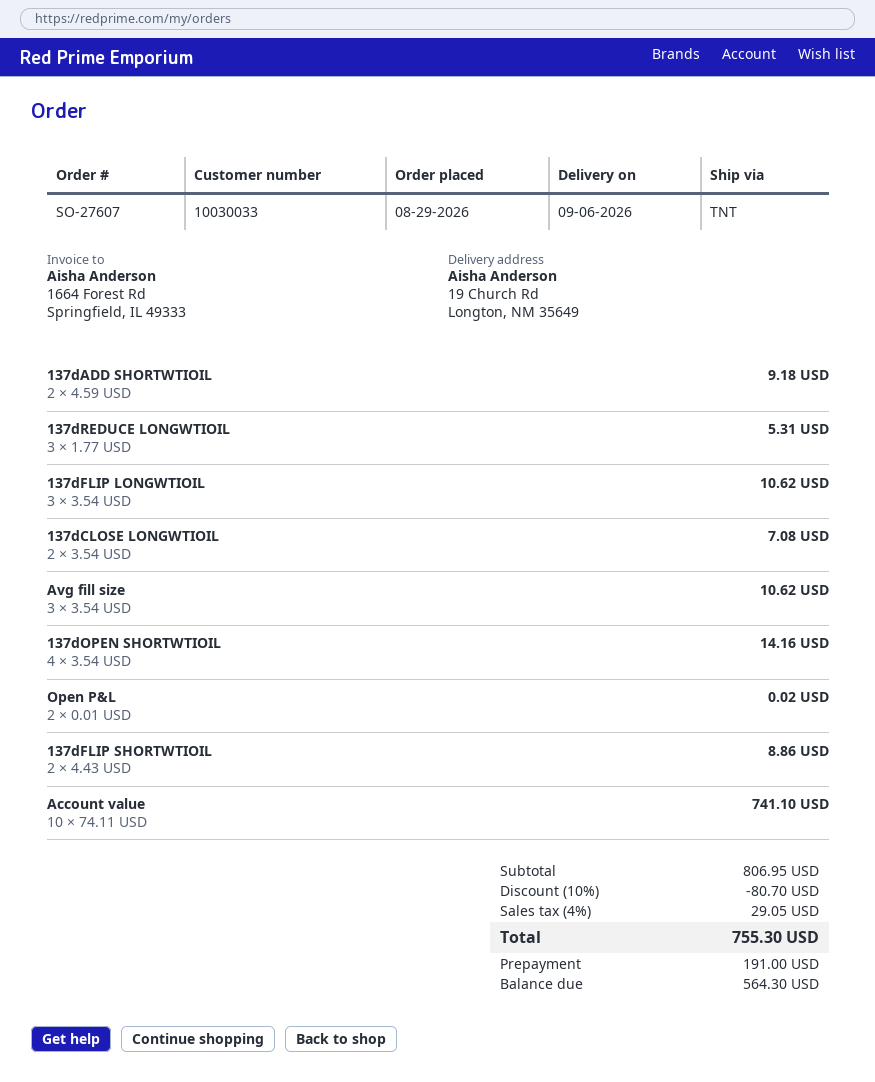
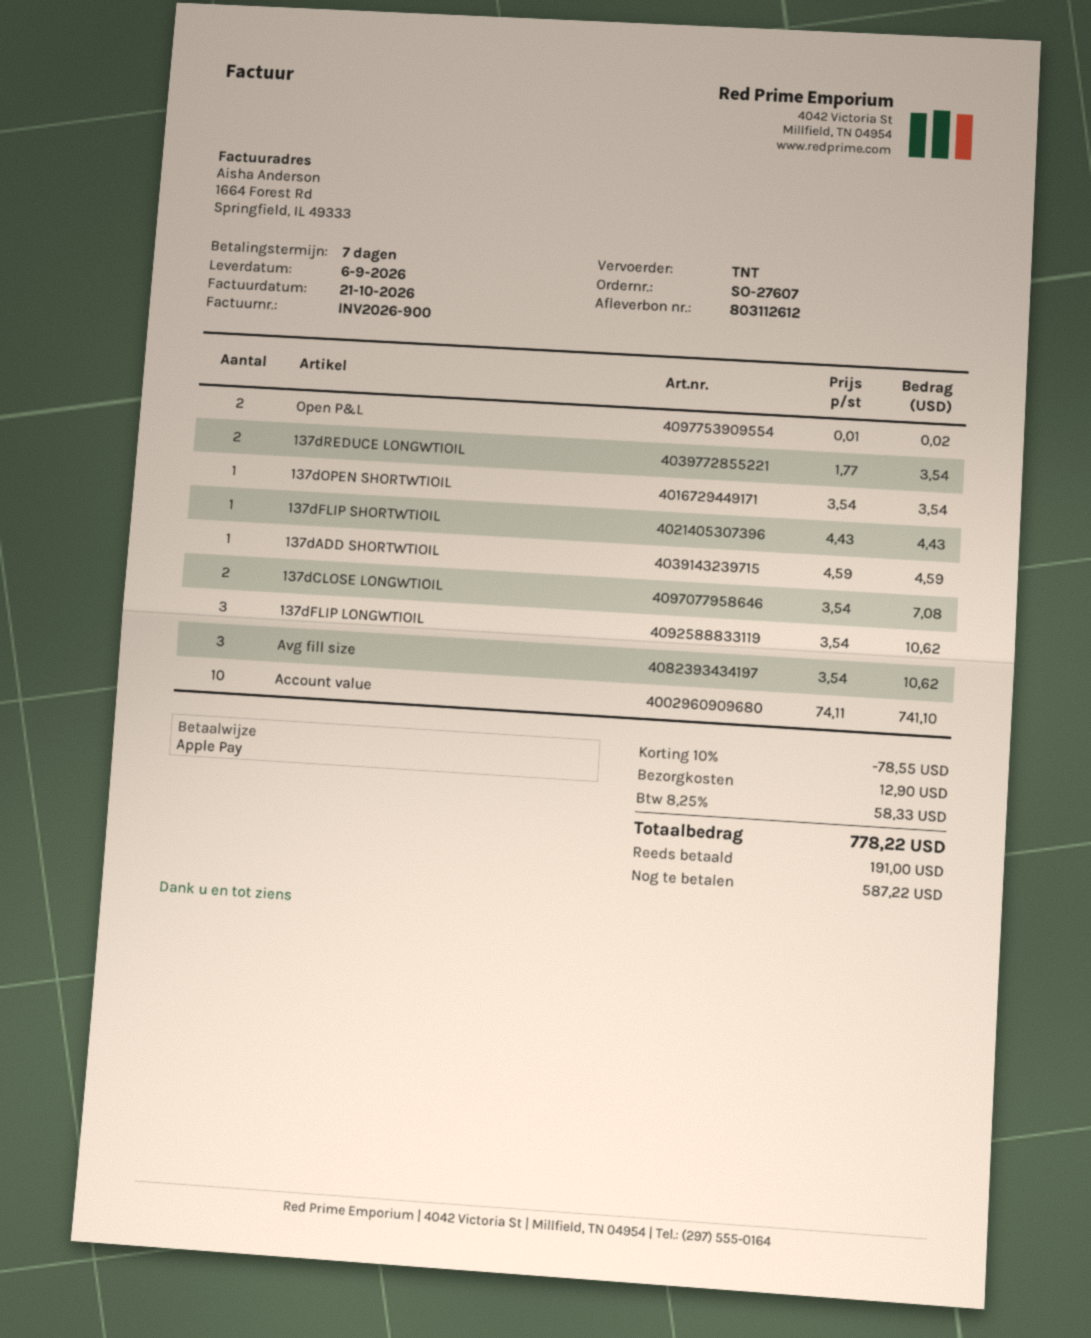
137dADD SHORTWTIOIL: 2 x 4.59 = 9.18 -> 1 x 4.59 = 4.59
137dREDUCE LONGWTIOIL: 3 x 1.77 = 5.31 -> 2 x 1.77 = 3.54
137dOPEN SHORTWTIOIL: 4 x 3.54 = 14.16 -> 1 x 3.54 = 3.54
137dFLIP SHORTWTIOIL: 2 x 4.43 = 8.86 -> 1 x 4.43 = 4.43
discount: 10% = 80.70 -> 10% = 78.55
shipping: none -> 12.90
tax: 4% = 29.05 -> 8.25% = 58.33
total: 755.30 -> 778.22
balance: 564.30 -> 587.22

